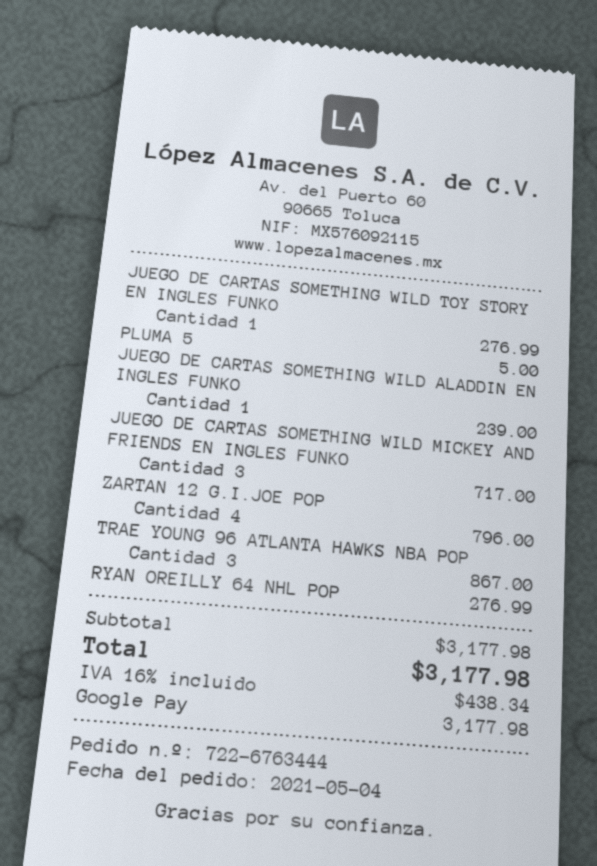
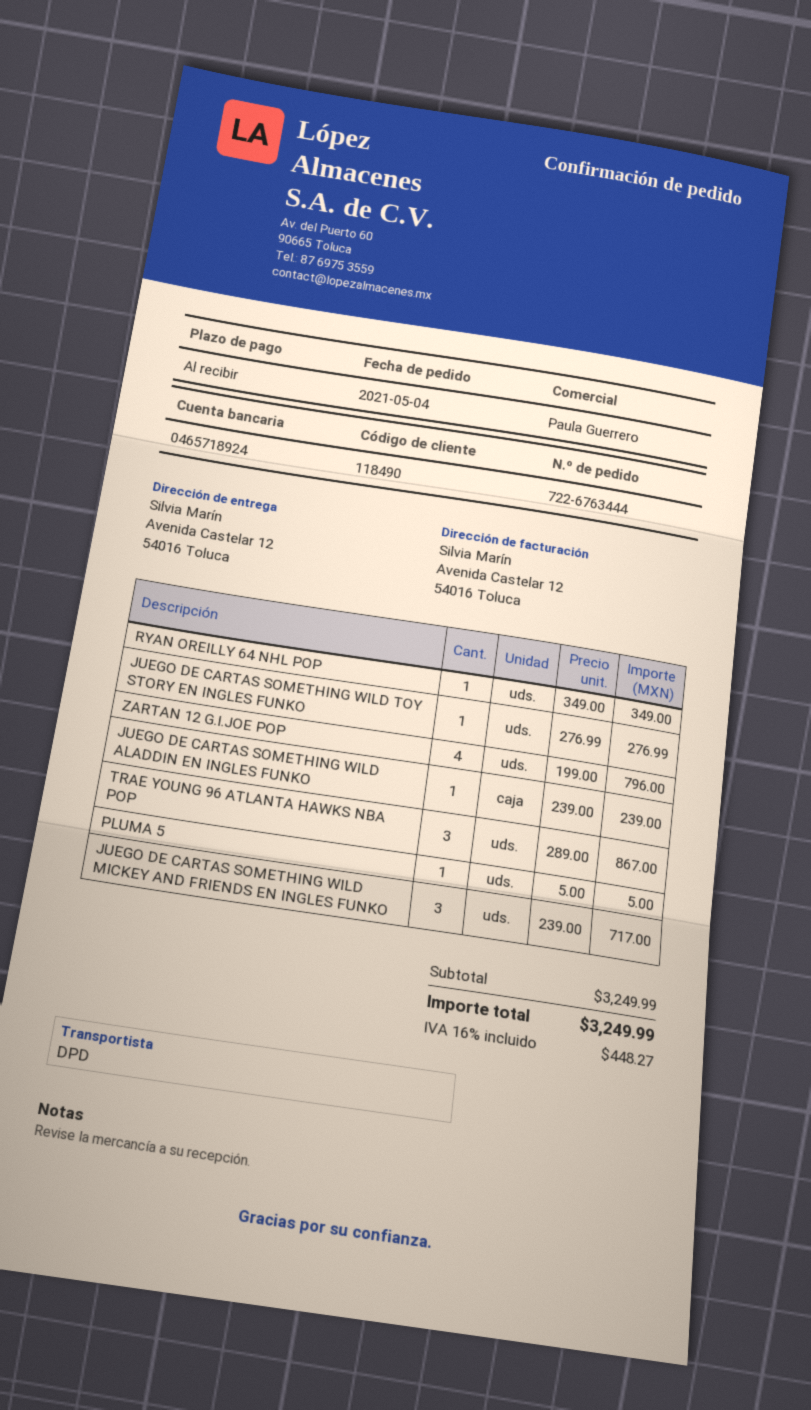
RYAN OREILLY 64 NHL POP: 1 for 276.99 -> 1 for 349.00
subtotal: 3177.98 -> 3249.99
tax: 16% = 438.34 -> 16% = 448.27
total: 3177.98 -> 3249.99

